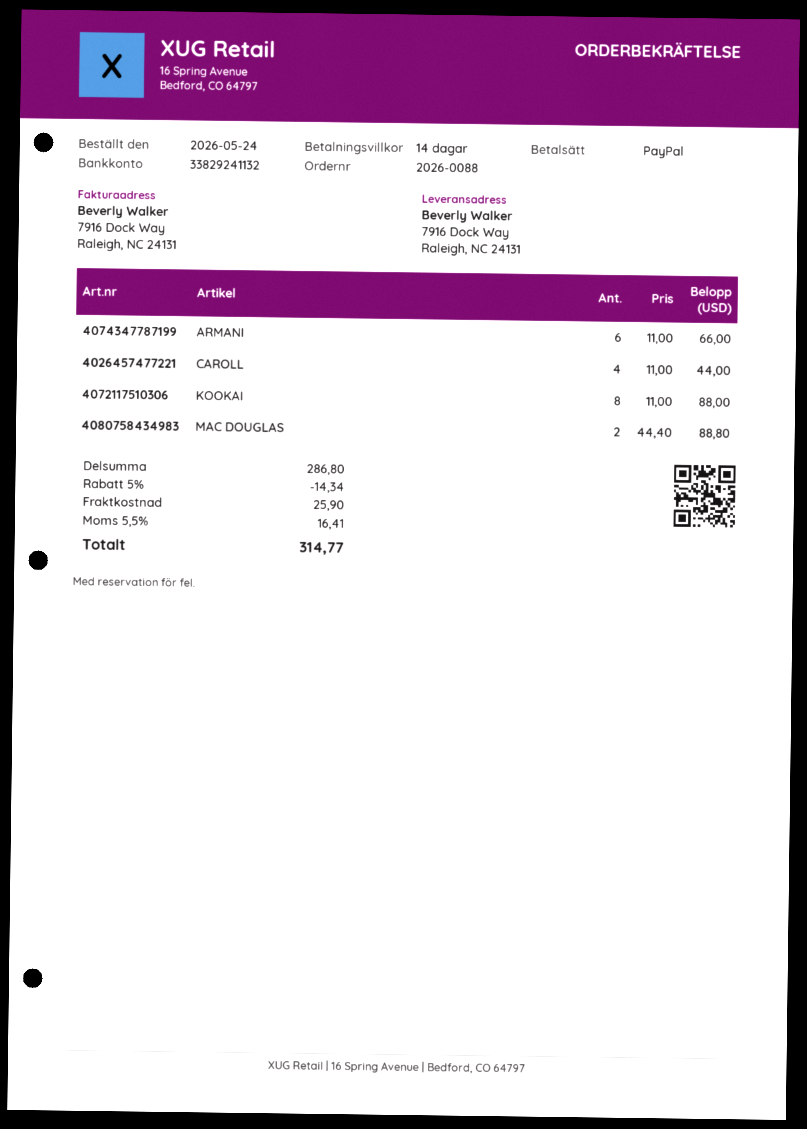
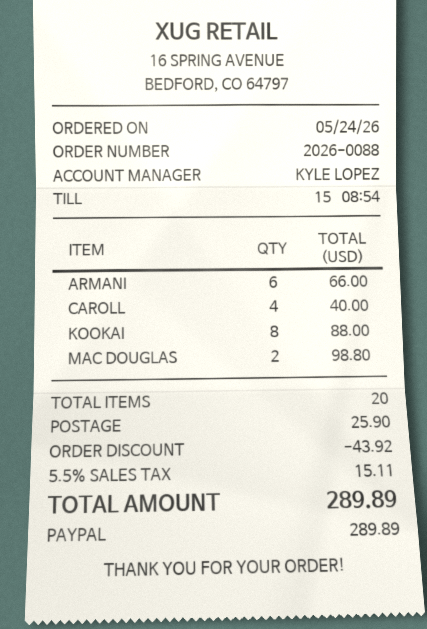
CAROLL: 4 for 44.00 -> 4 for 40.00
MAC DOUGLAS: 2 for 88.80 -> 2 for 98.80
discount: 14.34 -> 43.92
tax: 5.5% = 16.41 -> 5.5% = 15.11
total: 314.77 -> 289.89

